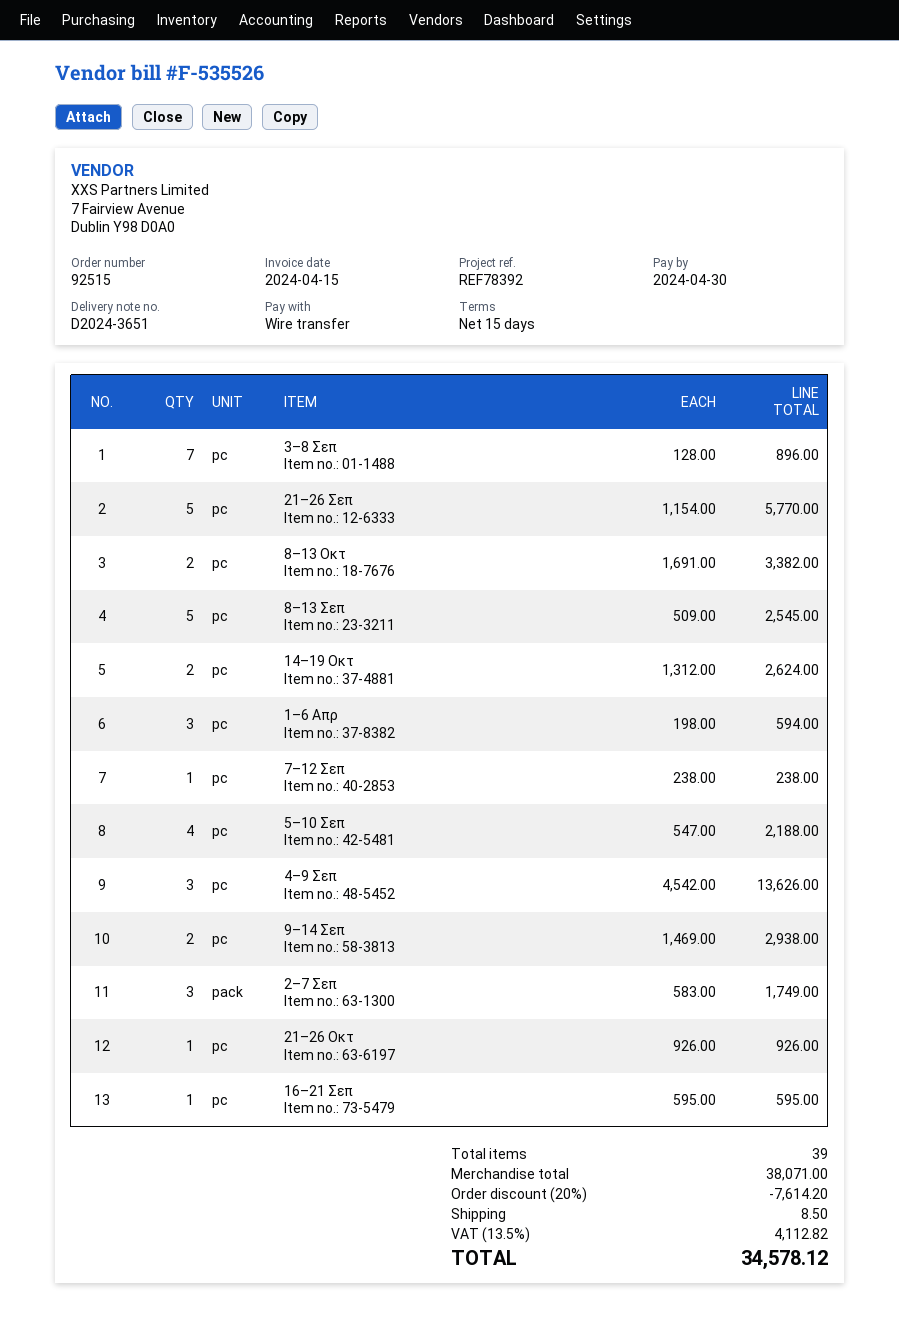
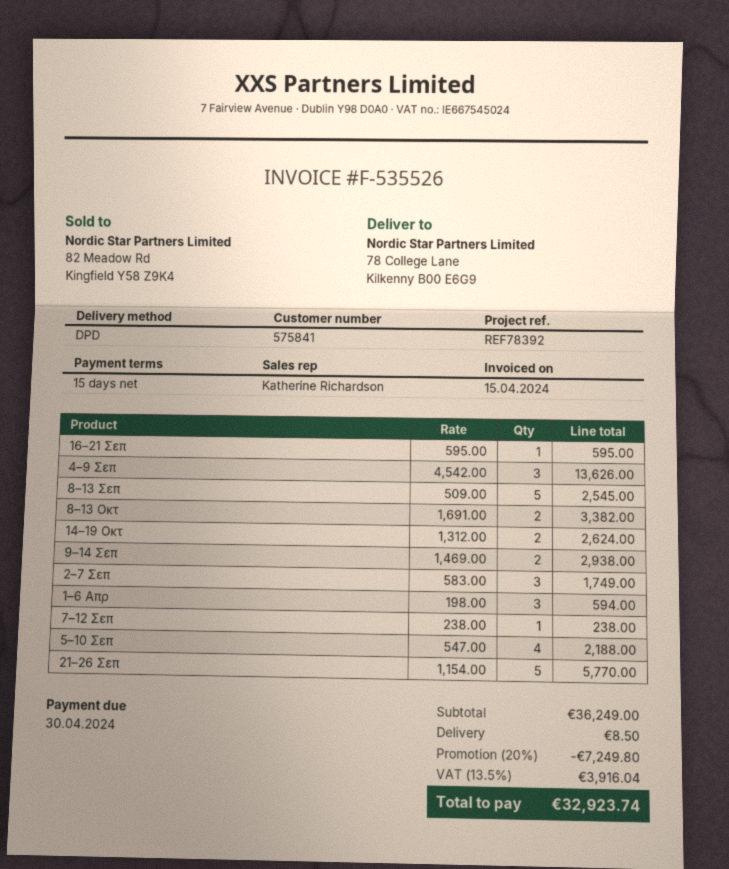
3–8 Σεπ: 7 x 128.00 = 896.00 -> none
21–26 Οκτ: 1 x 926.00 = 926.00 -> none
subtotal: 38071.00 -> 36249.00
discount: 20% = 7614.20 -> 20% = 7249.80
tax: 13.5% = 4112.82 -> 13.5% = 3916.04
total: 34578.12 -> 32923.74

